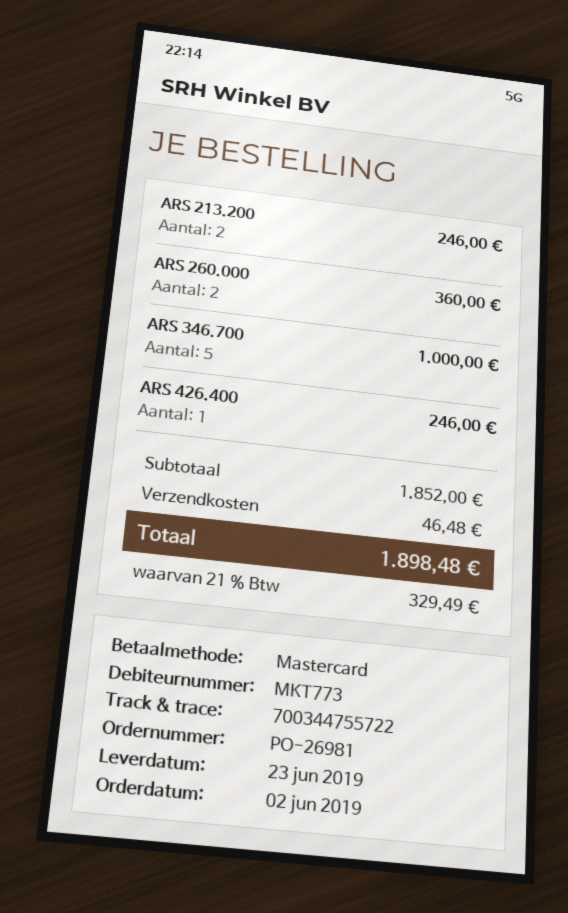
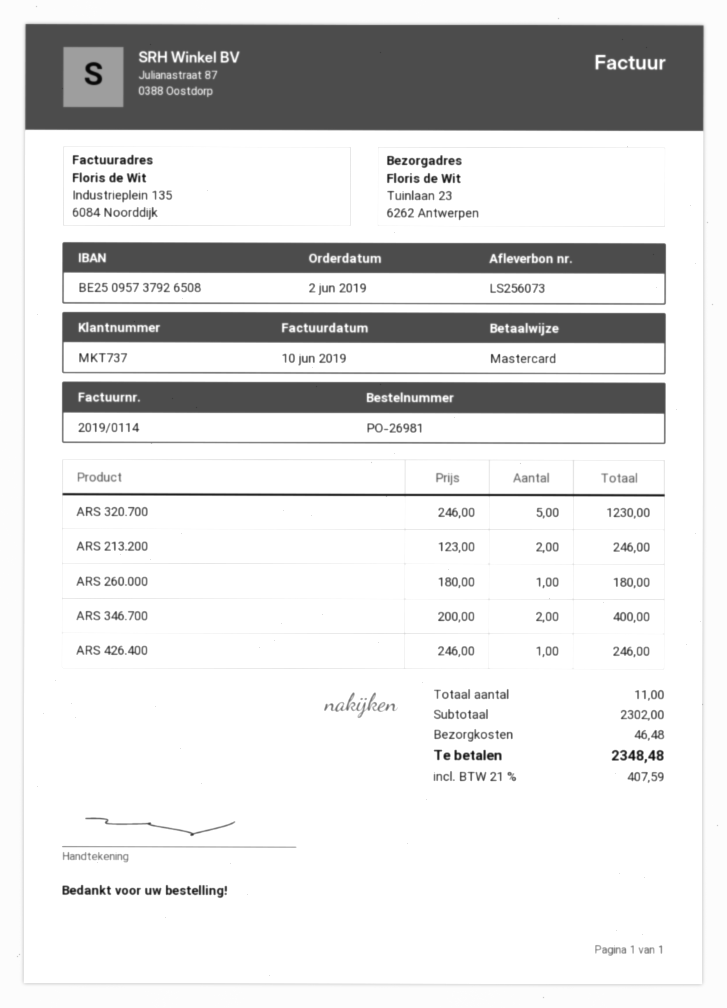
customer number: MKT773 -> MKT737
ARS 260.000: 2 for 360.00 -> 1 for 180.00
ARS 346.700: 5 for 1000.00 -> 2 for 400.00
ARS 320.700: none -> 5 for 1230.00
subtotal: 1852.00 -> 2302.00
tax: 21% = 329.49 -> 21% = 407.59
total: 1898.48 -> 2348.48

